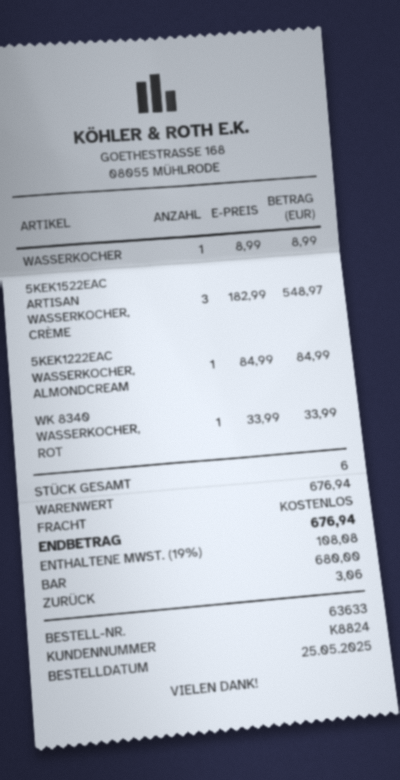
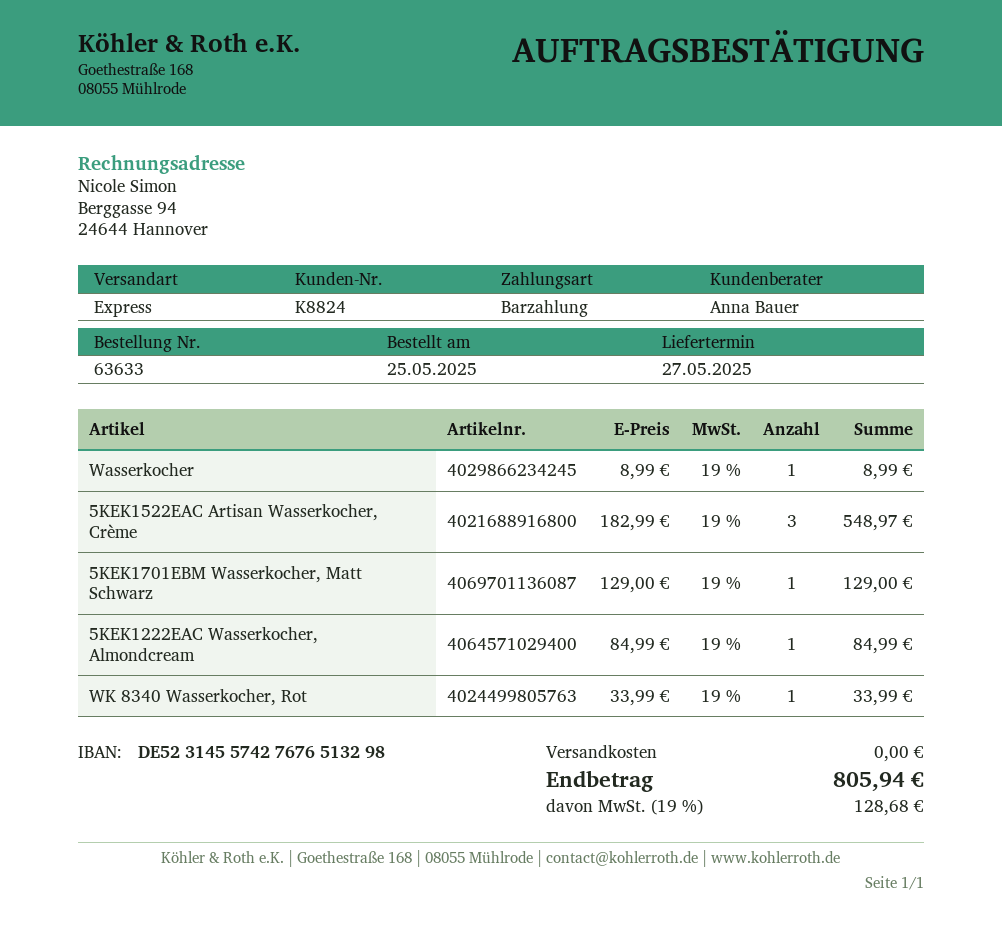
5KEK1701EBM Wasserkocher, Matt Schwarz: none -> 1 x 129.00 = 129.00
tax: 19% = 108.08 -> 19% = 128.68
total: 676.94 -> 805.94

